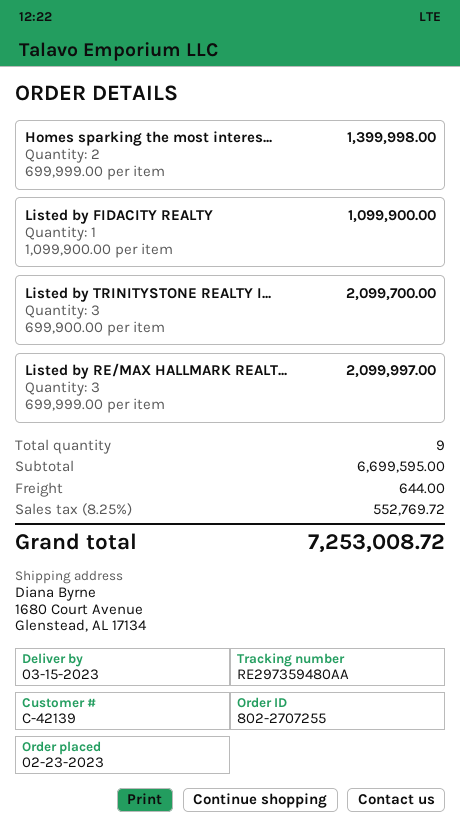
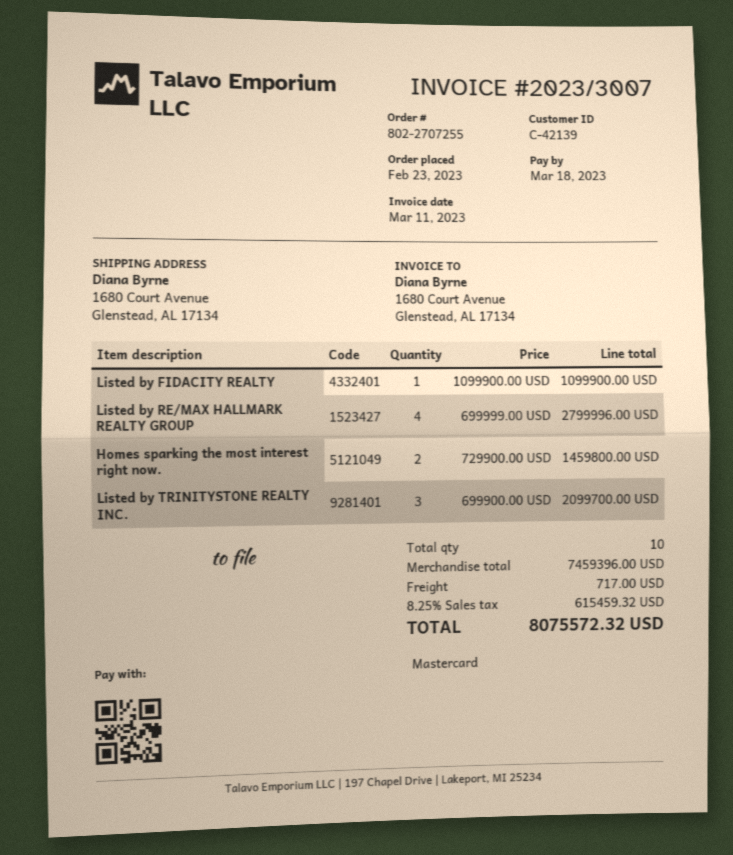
Homes sparking the most interes...: 2 x 699999.00 = 1399998.00 -> 2 x 729900.00 = 1459800.00
Listed by RE/MAX HALLMARK REALT...: 3 x 699999.00 = 2099997.00 -> 4 x 699999.00 = 2799996.00
total quantity: 9 -> 10
subtotal: 6699595.00 -> 7459396.00
shipping: 644.00 -> 717.00
tax: 8.25% = 552769.72 -> 8.25% = 615459.32
total: 7253008.72 -> 8075572.32

